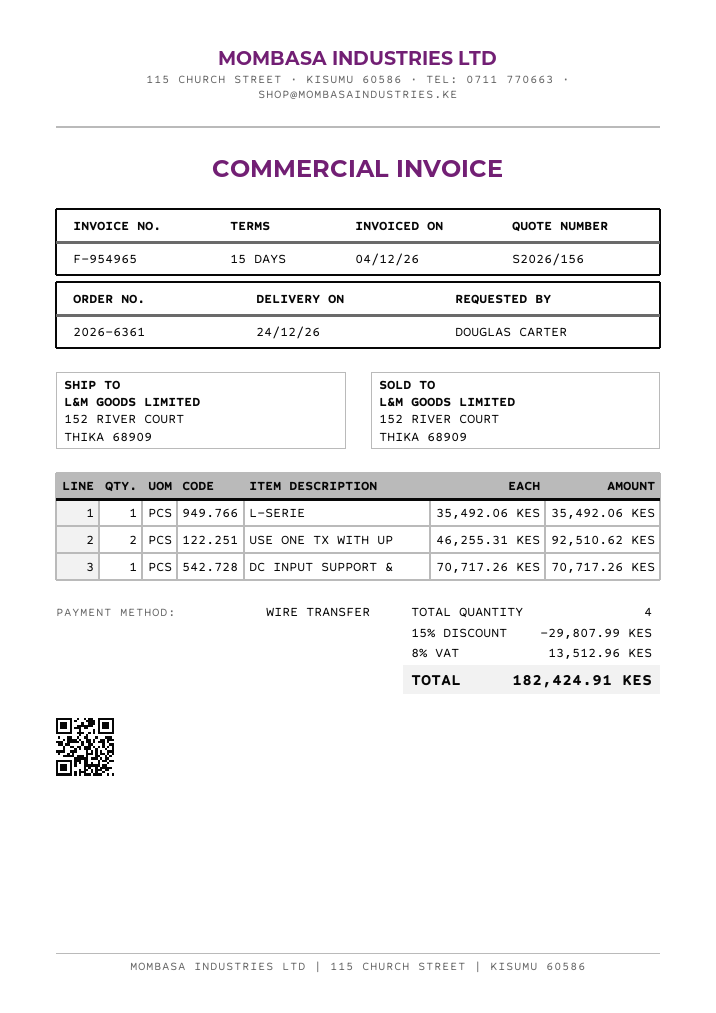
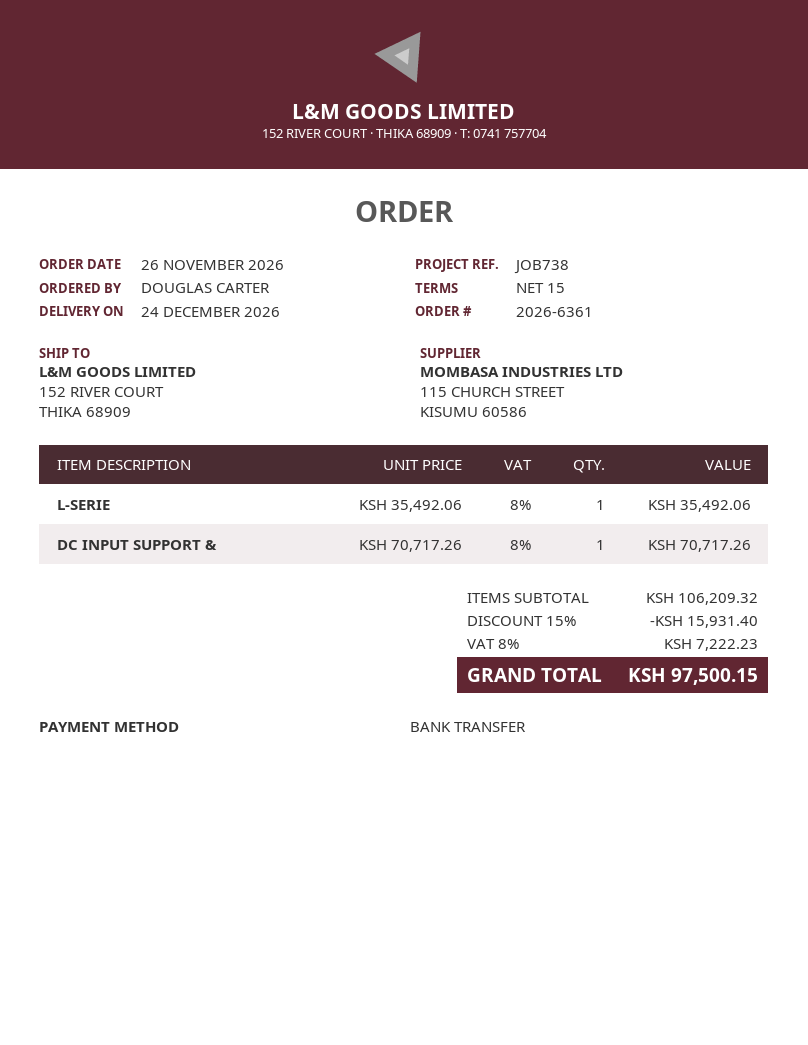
USE ONE TX WITH UP: 2 x 46255.31 = 92510.62 -> none
discount: 15% = 29807.99 -> 15% = 15931.40
tax: 8% = 13512.96 -> 8% = 7222.23
total: 182424.91 -> 97500.15

